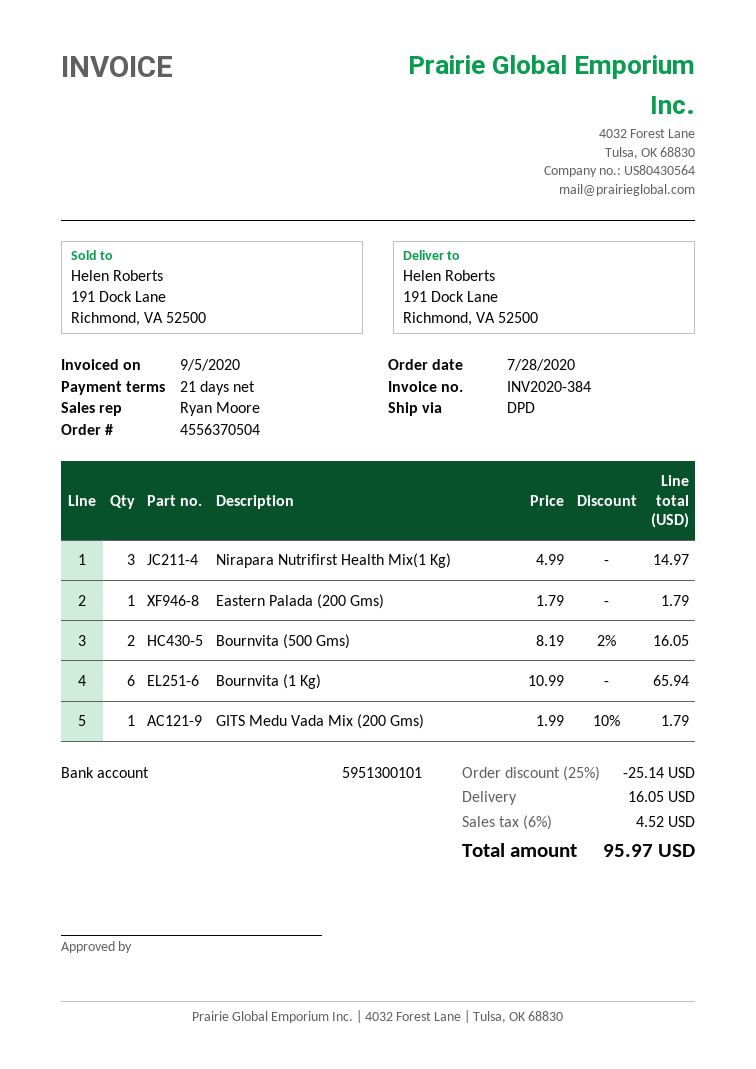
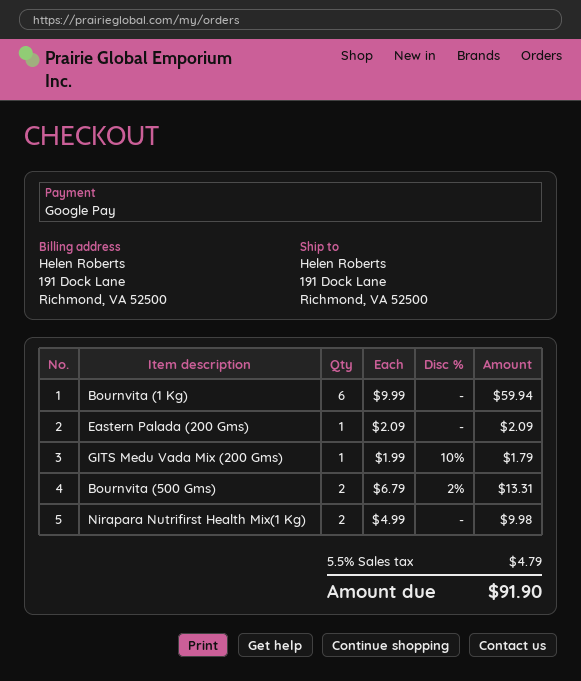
Nirapara Nutrifirst Health Mix(1 Kg): 3 x 4.99 = 14.97 -> 2 x 4.99 = 9.98
Eastern Palada (200 Gms): 1 x 1.79 = 1.79 -> 1 x 2.09 = 2.09
Bournvita (500 Gms): 2 x 8.19 - 2% = 16.05 -> 2 x 6.79 - 2% = 13.31
Bournvita (1 Kg): 6 x 10.99 = 65.94 -> 6 x 9.99 = 59.94
discount: 25% = 25.14 -> none
shipping: 16.05 -> none
tax: 6% = 4.52 -> 5.5% = 4.79
total: 95.97 -> 91.90

